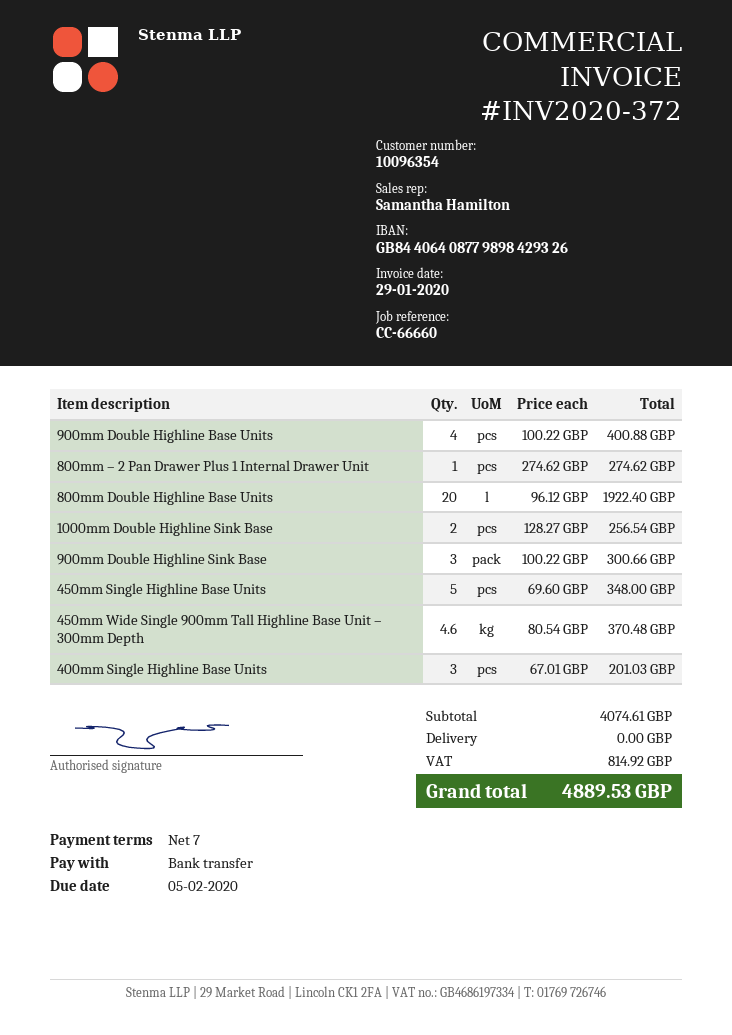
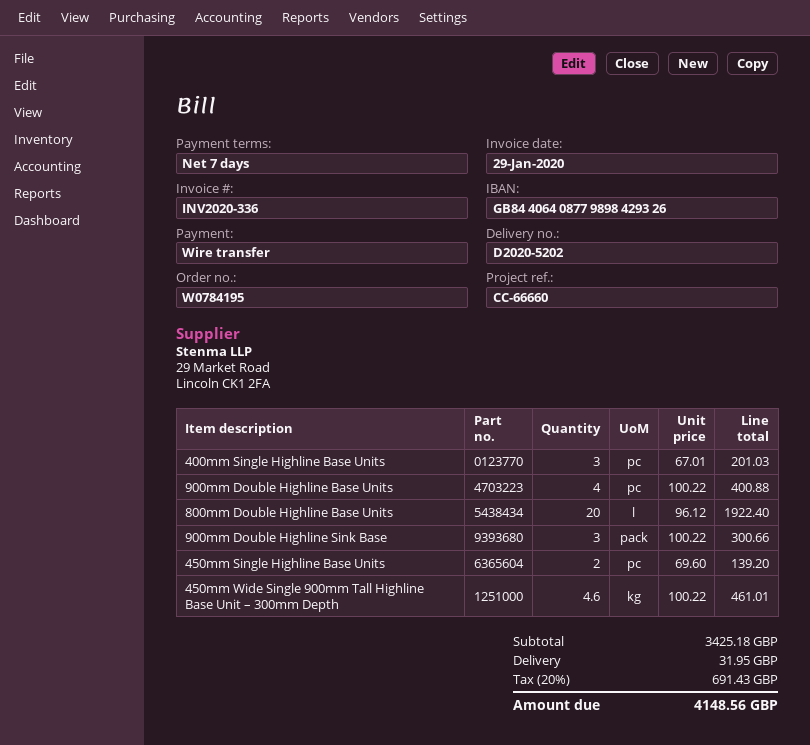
invoice number: INV2020-372 -> INV2020-336
800mm – 2 Pan Drawer Plus 1 Internal Drawer Unit: 1 x 274.62 = 274.62 -> none
1000mm Double Highline Sink Base: 2 x 128.27 = 256.54 -> none
450mm Single Highline Base Units: 5 x 69.60 = 348.00 -> 2 x 69.60 = 139.20
450mm Wide Single 900mm Tall Highline Base Unit – 300mm Depth: 4.6 x 80.54 = 370.48 -> 4.6 x 100.22 = 461.01
subtotal: 4074.61 -> 3425.18
shipping: 0.00 -> 31.95
tax: 814.92 -> 691.43
total: 4889.53 -> 4148.56

